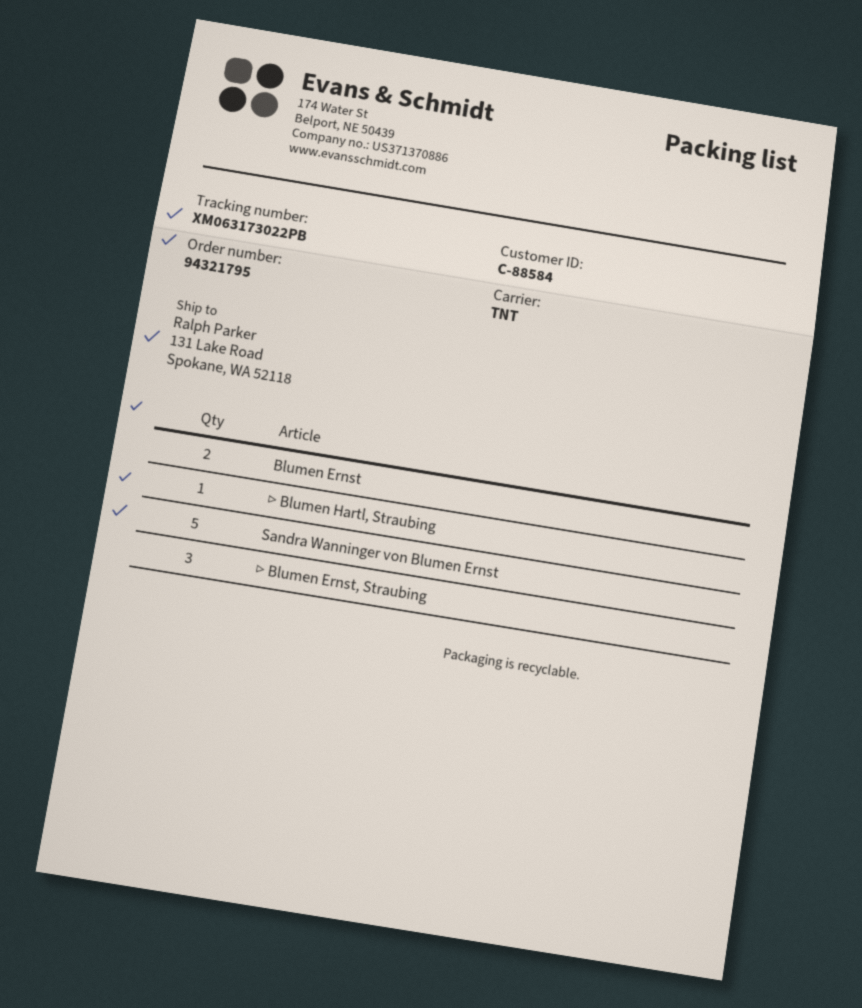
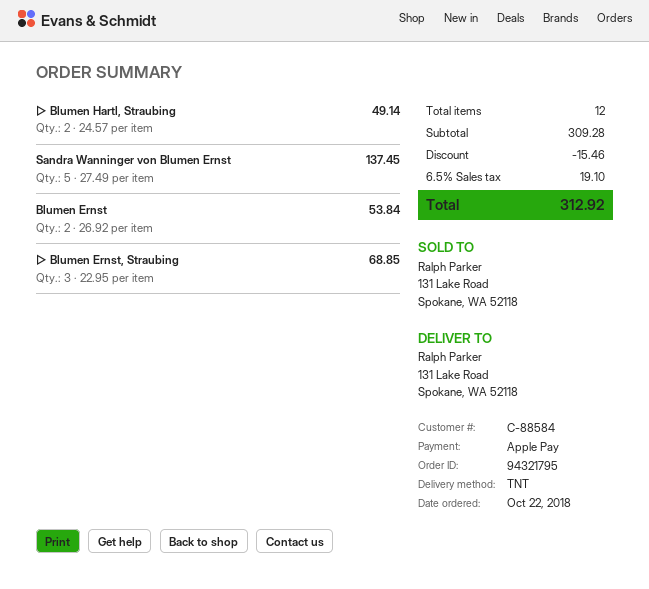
▷ Blumen Hartl, Straubing: 1 -> 2

